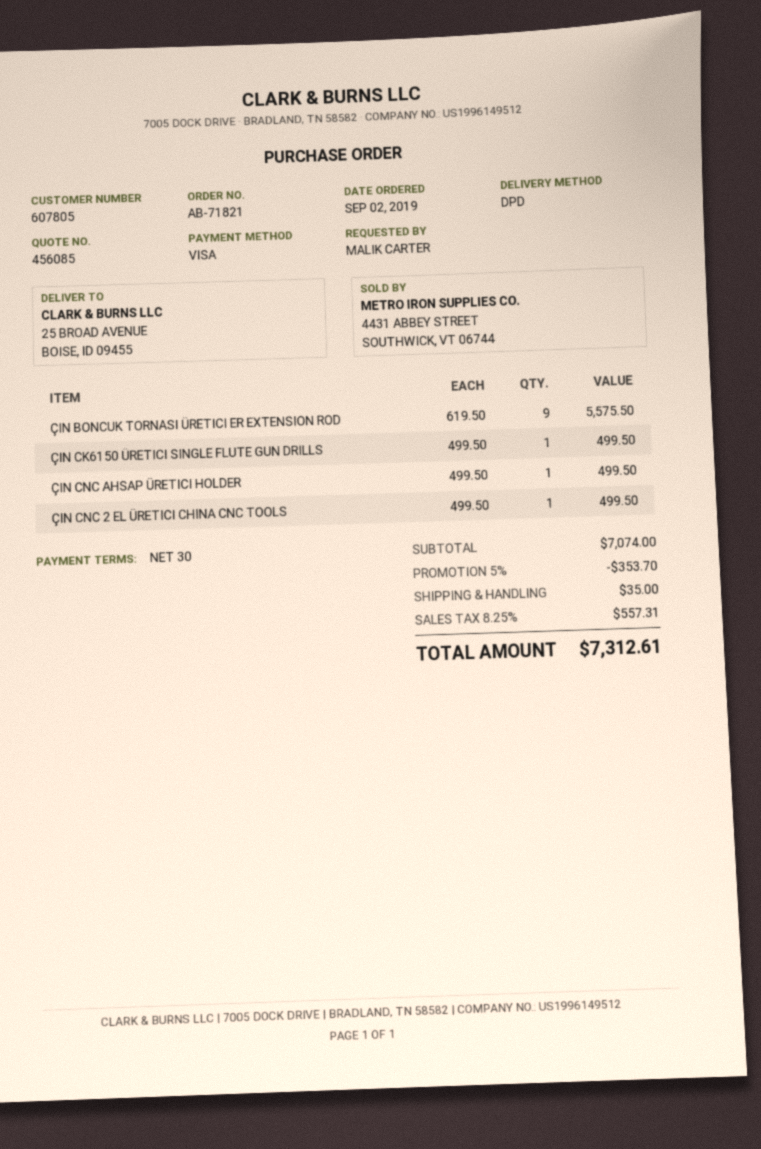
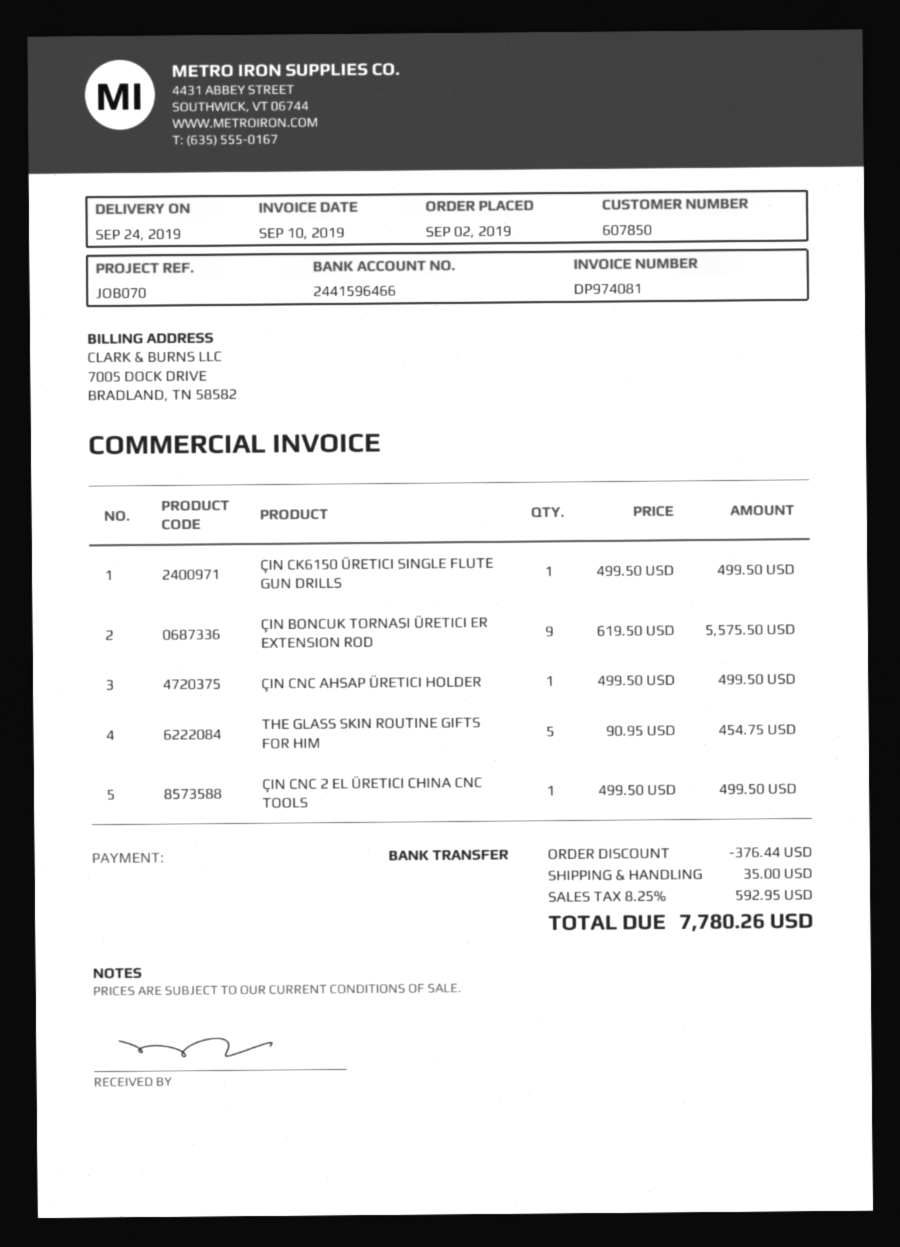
customer number: 607805 -> 607850
payment method: Visa -> bank transfer
THE GLASS SKIN ROUTINE GIFTS FOR HIM: none -> 5 x 90.95 = 454.75
discount: 353.70 -> 376.44
tax: 8.25% = 557.31 -> 8.25% = 592.95
total: 7312.61 -> 7780.26

